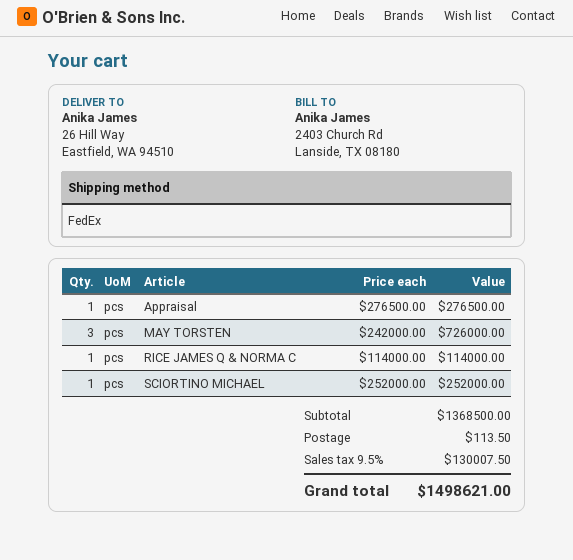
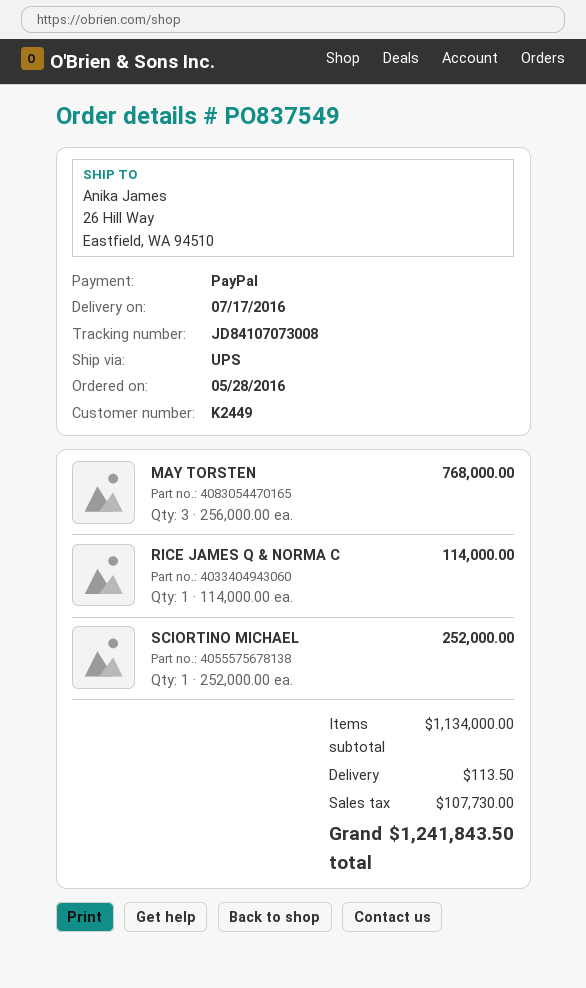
shipping method: FedEx -> UPS
Appraisal: 1 x 276500.00 = 276500.00 -> none
MAY TORSTEN: 3 x 242000.00 = 726000.00 -> 3 x 256000.00 = 768000.00
subtotal: 1368500.00 -> 1134000.00
tax: 130007.50 -> 107730.00
total: 1498621.00 -> 1241843.50

